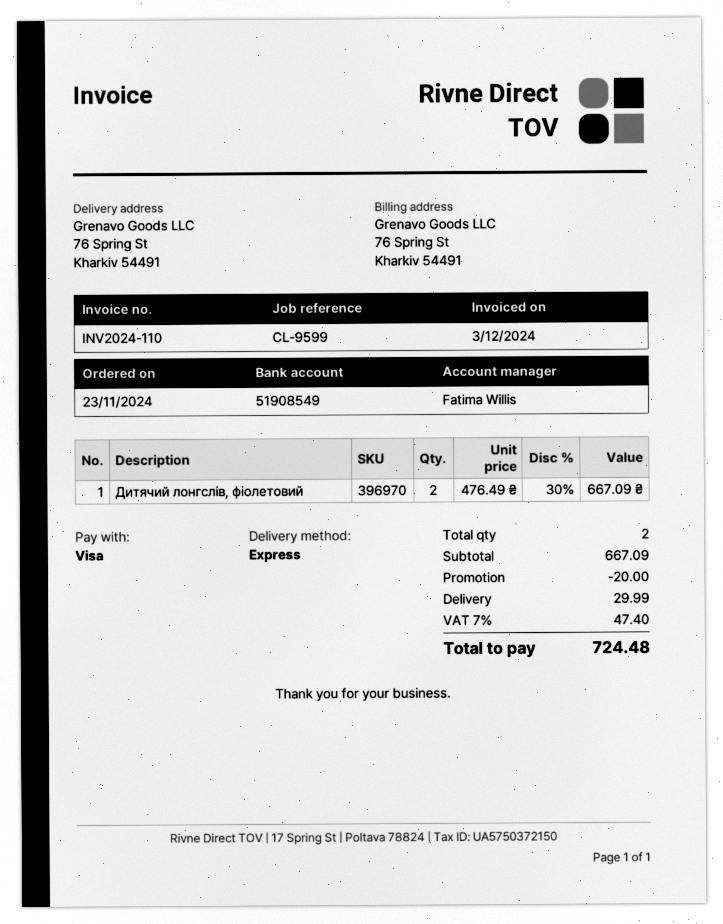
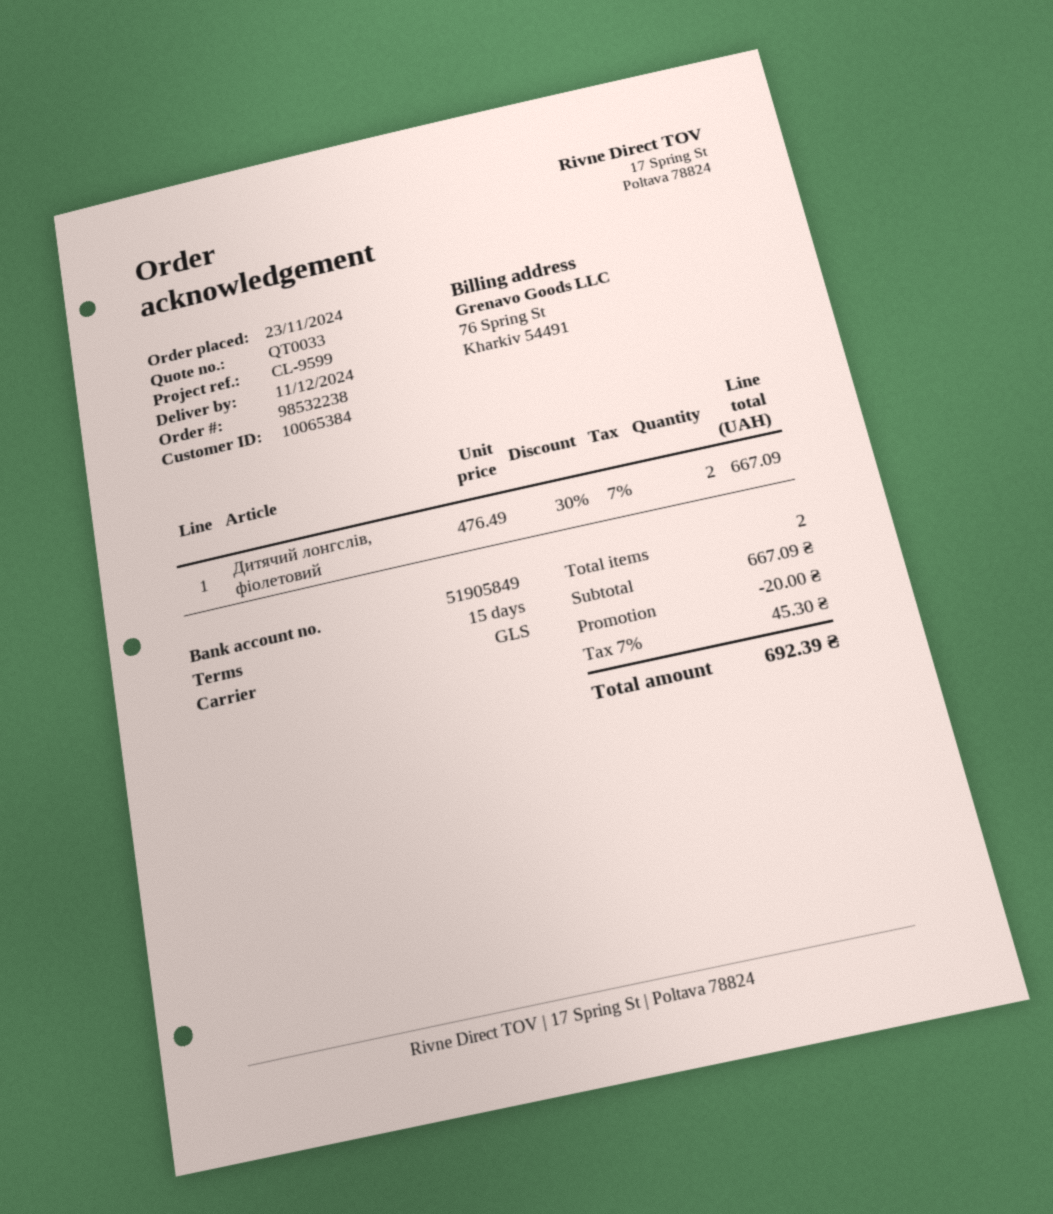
bank account: 51908549 -> 51905849
shipping method: express -> GLS
shipping: 29.99 -> none
tax: 7% = 47.40 -> 7% = 45.30
total: 724.48 -> 692.39

